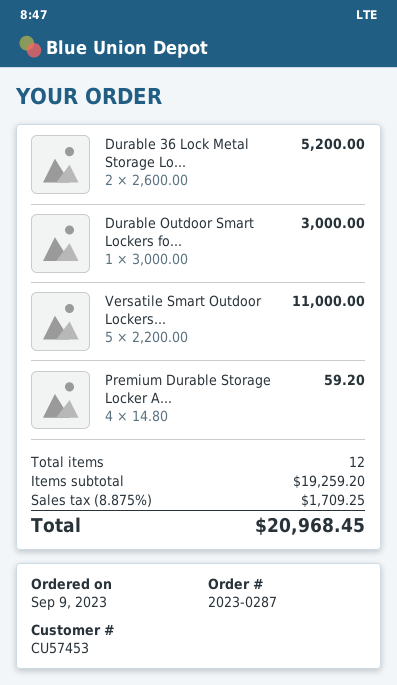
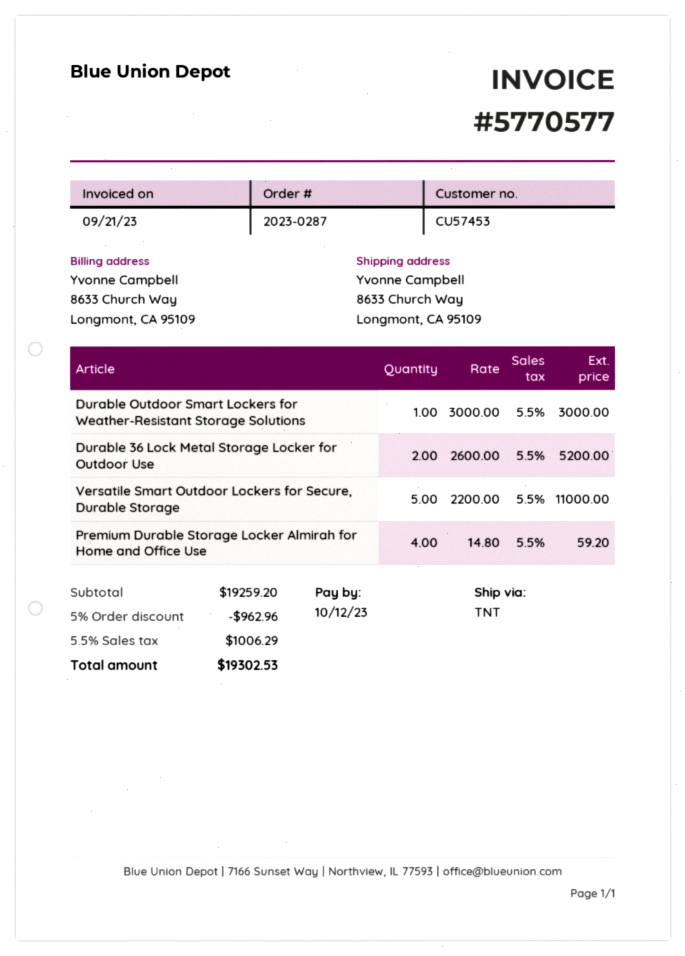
discount: none -> 5% = 962.96
tax: 8.875% = 1709.25 -> 5.5% = 1006.29
total: 20968.45 -> 19302.53

